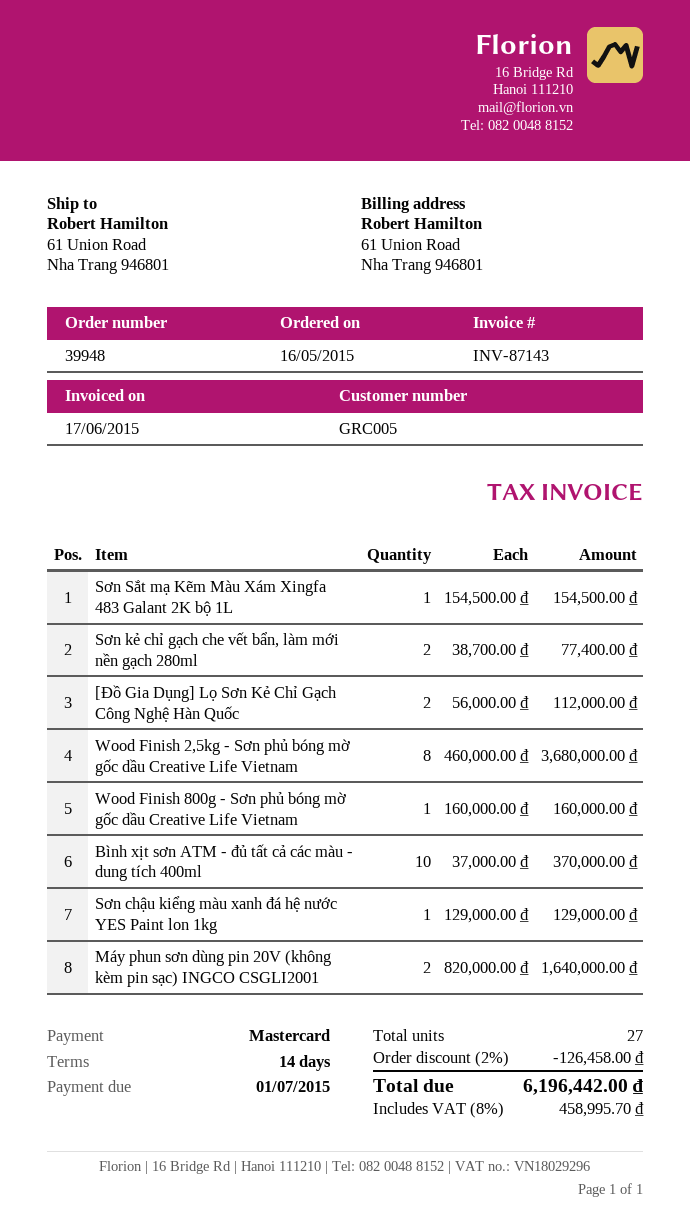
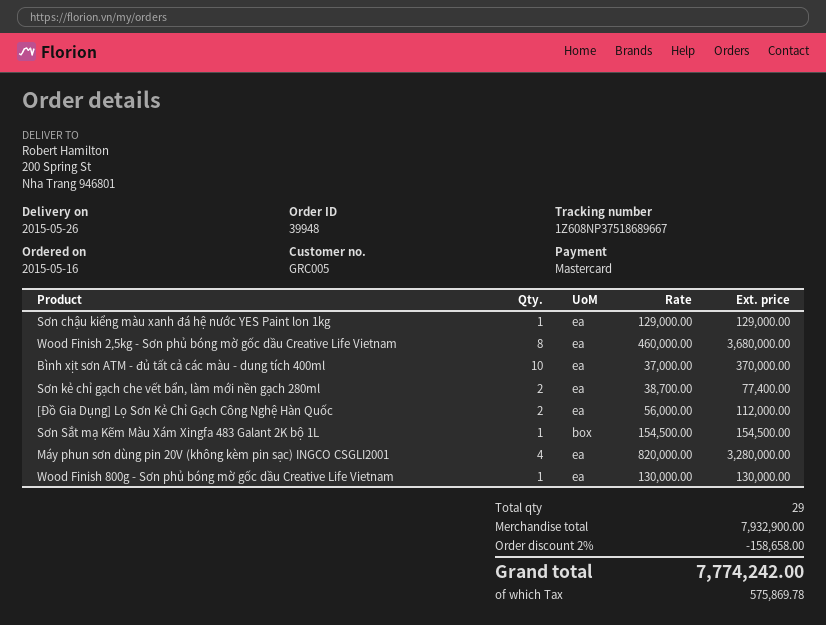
ship to: 61 Union Road, Nha Trang 946801 -> 200 Spring St, Nha Trang 946801
Wood Finish 800g - Sơn phủ bóng mờ gốc dầu Creative Life Vietnam: 1 x 160000.00 = 160000.00 -> 1 x 130000.00 = 130000.00
Máy phun sơn dùng pin 20V (không kèm pin sạc) INGCO CSGLI2001: 2 x 820000.00 = 1640000.00 -> 4 x 820000.00 = 3280000.00
total quantity: 27 -> 29
discount: 2% = 126458.00 -> 2% = 158658.00
tax: 458995.70 -> 575869.78
total: 6196442.00 -> 7774242.00

